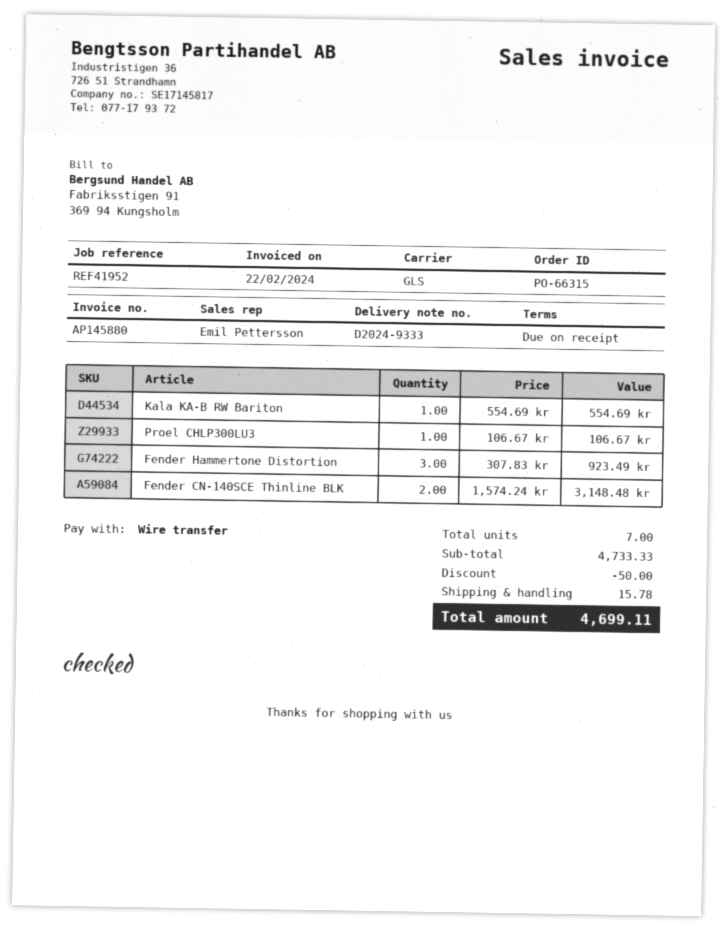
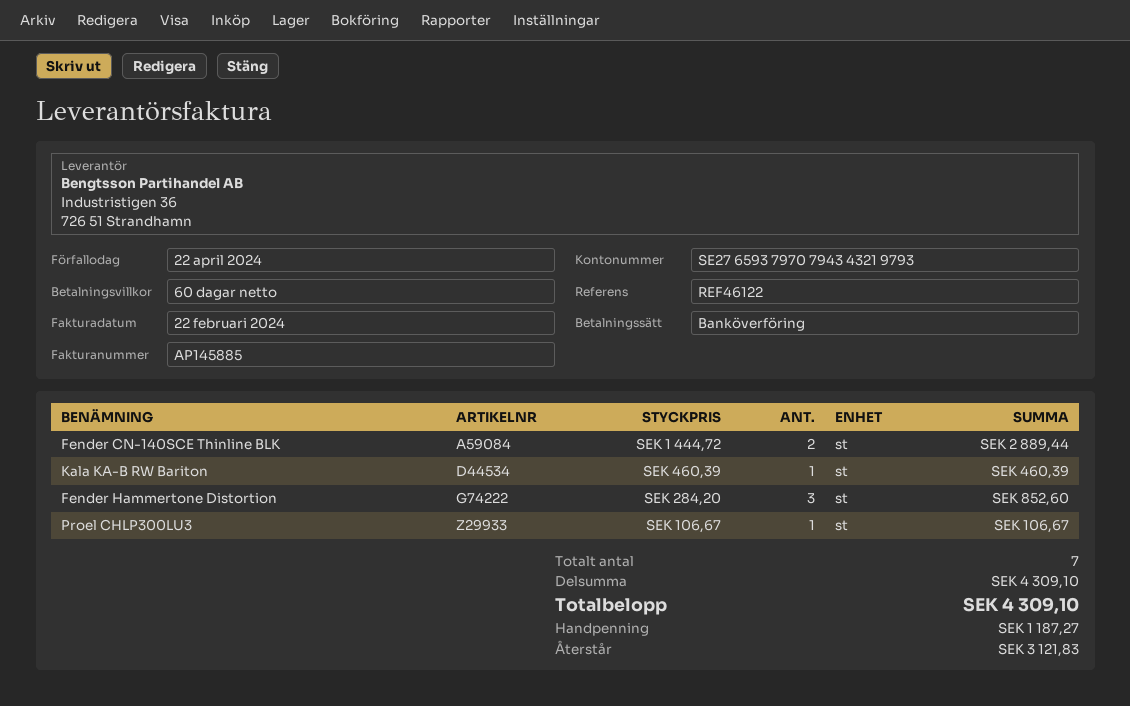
invoice number: AP145880 -> AP145885
payment terms: on receipt -> 60 days
reference: REF41952 -> REF46122
Kala KA-B RW Bariton: 1 x 554.69 = 554.69 -> 1 x 460.39 = 460.39
Fender Hammertone Distortion: 3 x 307.83 = 923.49 -> 3 x 284.20 = 852.60
Fender CN-140SCE Thinline BLK: 2 x 1574.24 = 3148.48 -> 2 x 1444.72 = 2889.44
subtotal: 4733.33 -> 4309.10
discount: 50.00 -> none
shipping: 15.78 -> none
total: 4699.11 -> 4309.10

